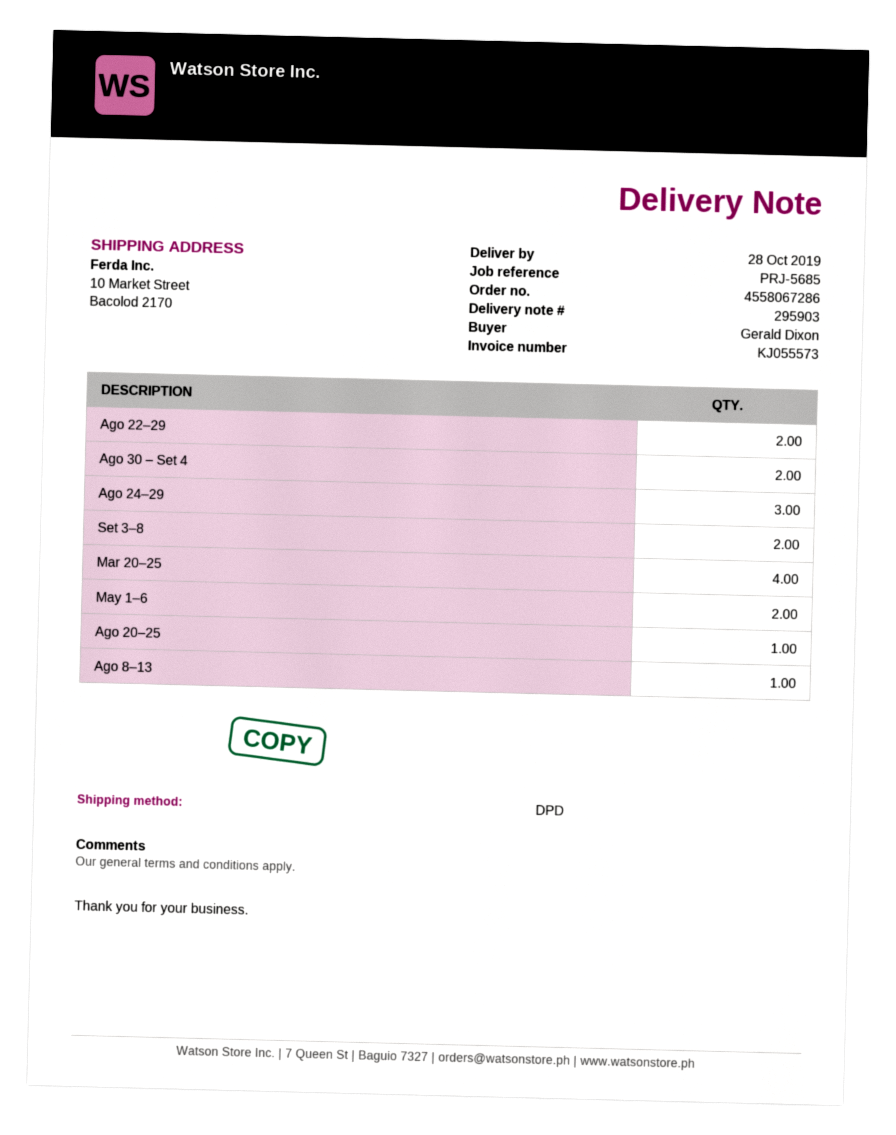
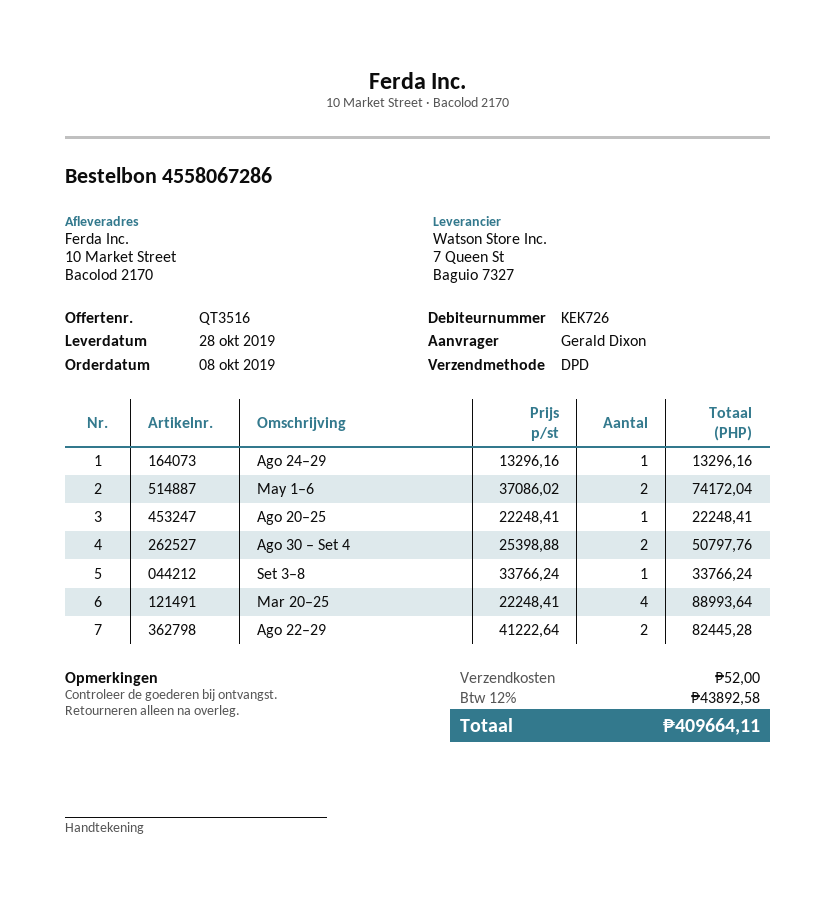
Ago 24–29: 3 -> 1
Set 3–8: 2 -> 1
Ago 8–13: 1 -> none

